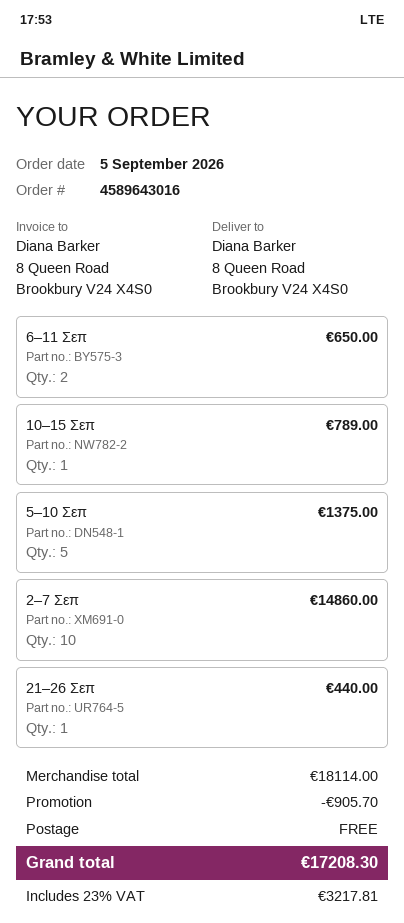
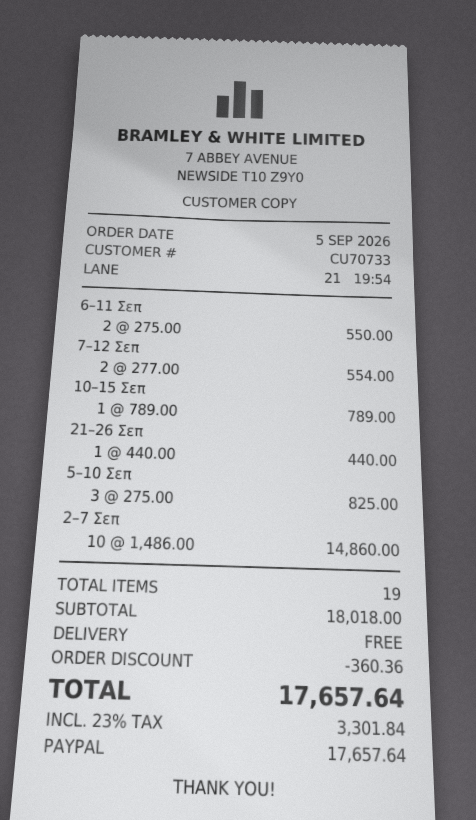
6–11 Σεπ: 2 for 650.00 -> 2 for 550.00
5–10 Σεπ: 5 for 1375.00 -> 3 for 825.00
7–12 Σεπ: none -> 2 for 554.00
subtotal: 18114.00 -> 18018.00
discount: 905.70 -> 360.36
tax: 23% = 3217.81 -> 23% = 3301.84
total: 17208.30 -> 17657.64

